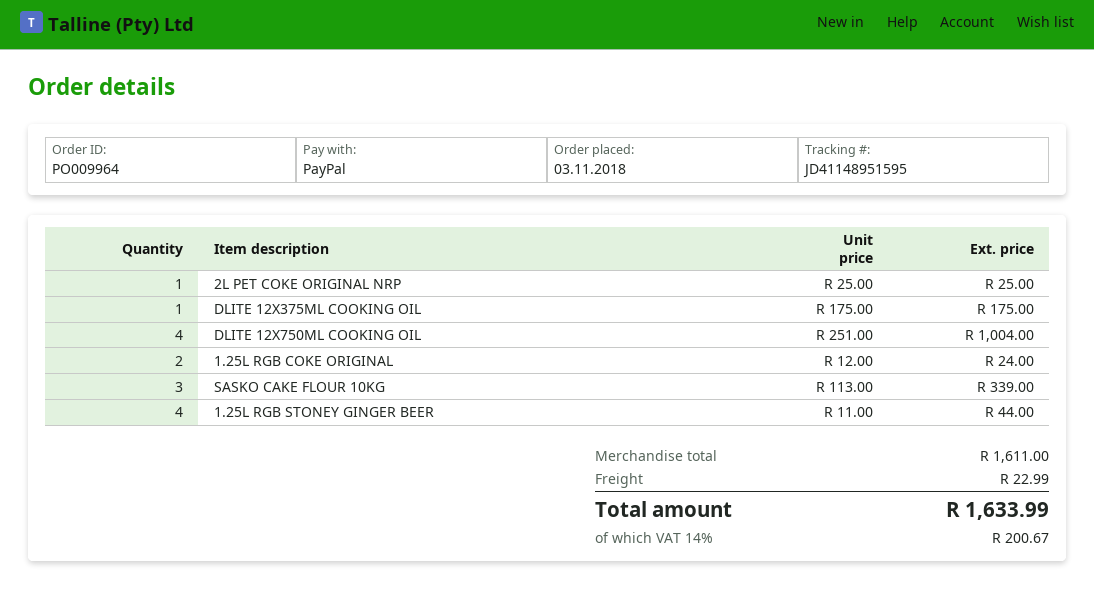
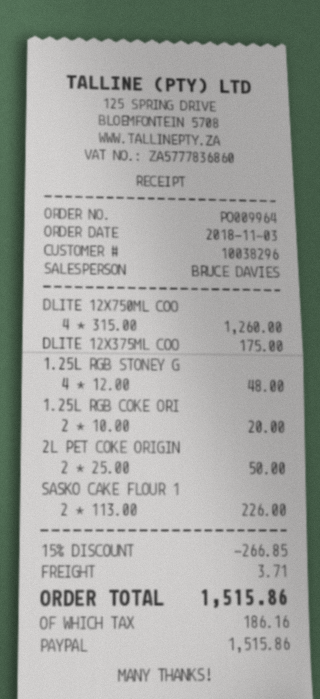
2L PET COKE ORIGINAL NRP: 1 x 25.00 = 25.00 -> 2 x 25.00 = 50.00
DLITE 12X750ML COOKING OIL: 4 x 251.00 = 1004.00 -> 4 x 315.00 = 1260.00
1.25L RGB COKE ORIGINAL: 2 x 12.00 = 24.00 -> 2 x 10.00 = 20.00
SASKO CAKE FLOUR 10KG: 3 x 113.00 = 339.00 -> 2 x 113.00 = 226.00
1.25L RGB STONEY GINGER BEER: 4 x 11.00 = 44.00 -> 4 x 12.00 = 48.00
discount: none -> 15% = 266.85
shipping: 22.99 -> 3.71
tax: 200.67 -> 186.16
total: 1633.99 -> 1515.86

